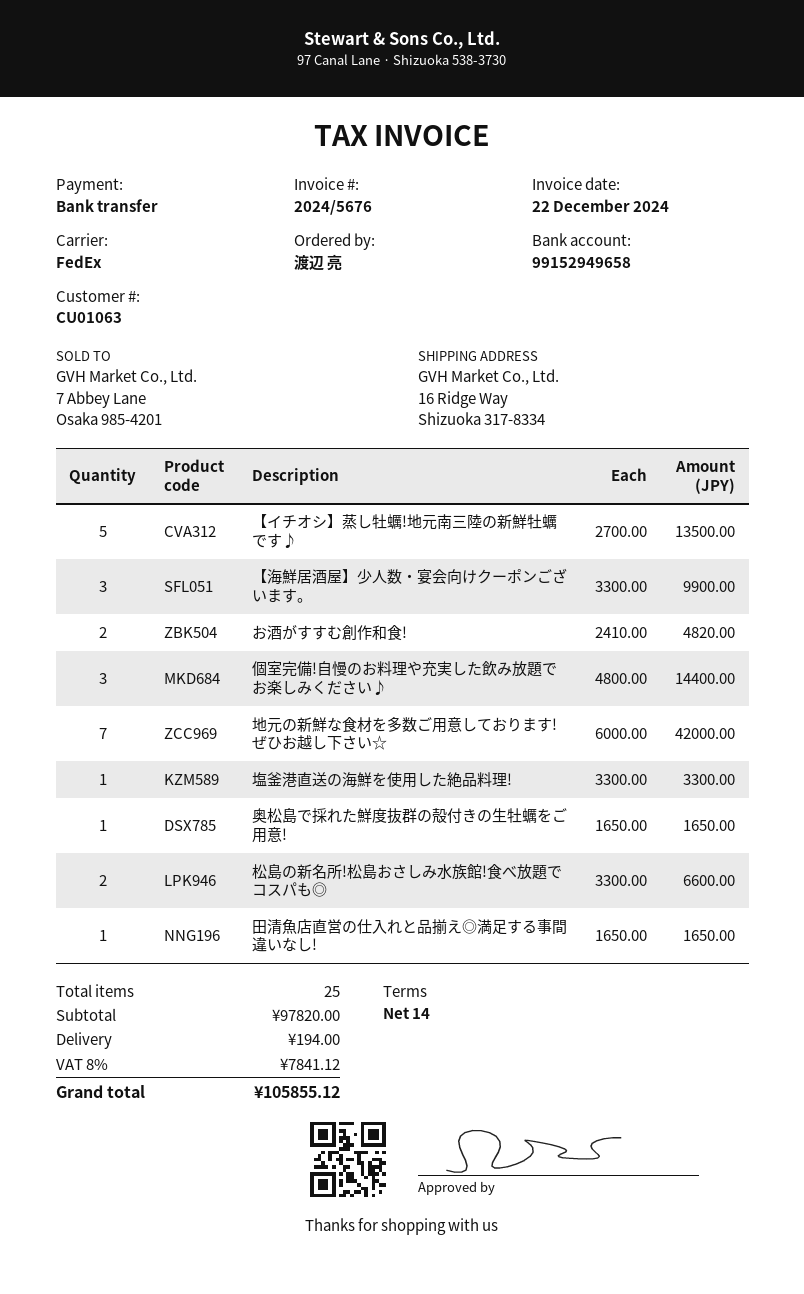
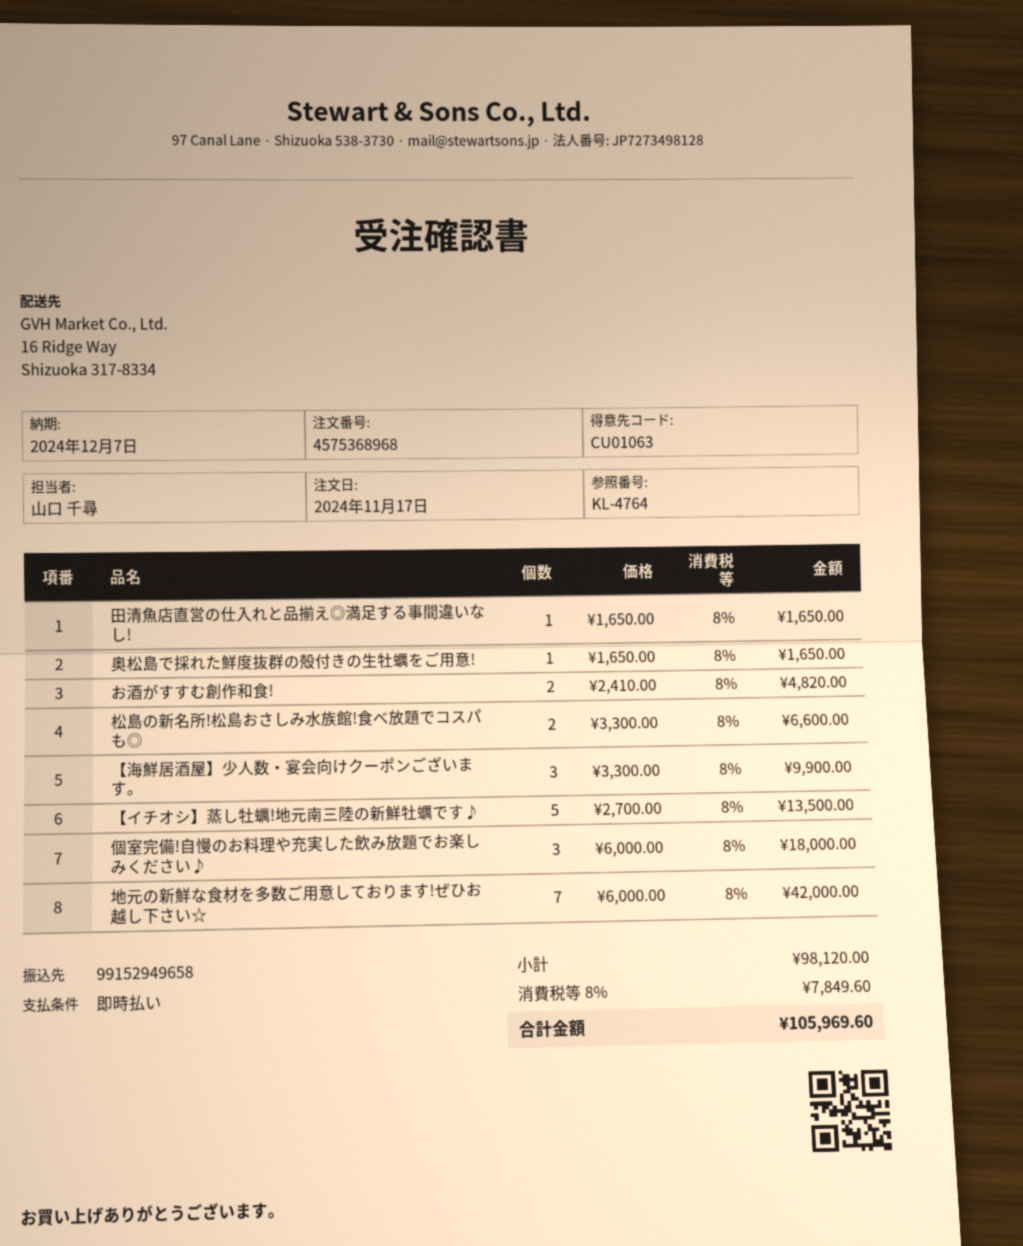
payment terms: 14 days -> on receipt
個室完備!自慢のお料理や充実した飲み放題でお楽しみください♪: 3 x 4800.00 = 14400.00 -> 3 x 6000.00 = 18000.00
塩釜港直送の海鮮を使用した絶品料理!: 1 x 3300.00 = 3300.00 -> none
subtotal: 97820.00 -> 98120.00
shipping: 194.00 -> none
tax: 8% = 7841.12 -> 8% = 7849.60
total: 105855.12 -> 105969.60

